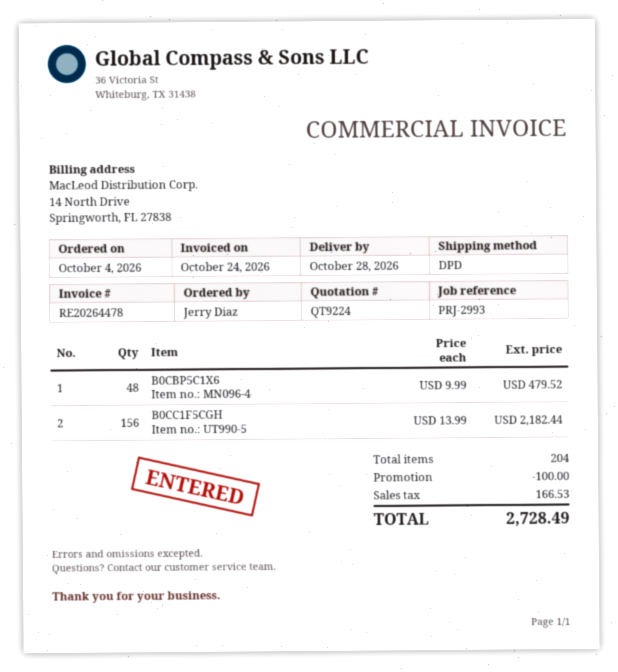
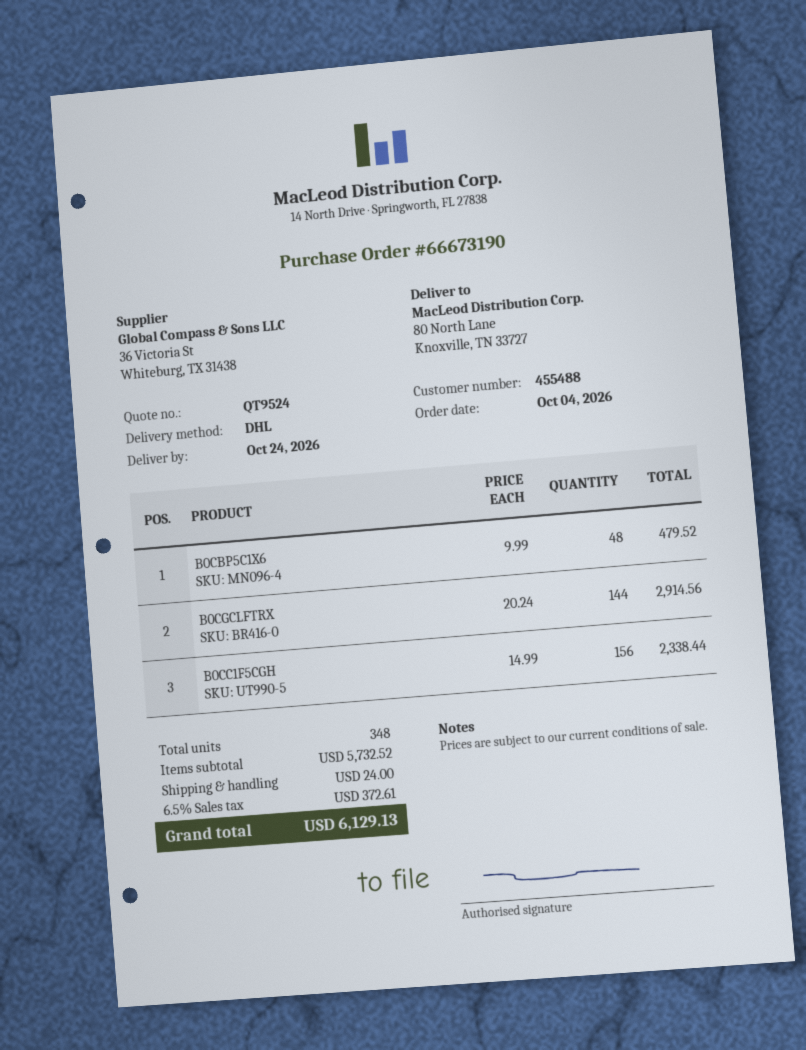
quote number: QT9224 -> QT9524
delivery date: 2026-10-28 -> 2026-10-24
shipping method: DPD -> DHL
B0CC1F5CGH: 156 x 13.99 = 2182.44 -> 156 x 14.99 = 2338.44
B0CGCLFTRX: none -> 144 x 20.24 = 2914.56
total quantity: 204 -> 348
discount: 100.00 -> none
shipping: none -> 24.00
tax: 166.53 -> 372.61
total: 2728.49 -> 6129.13

